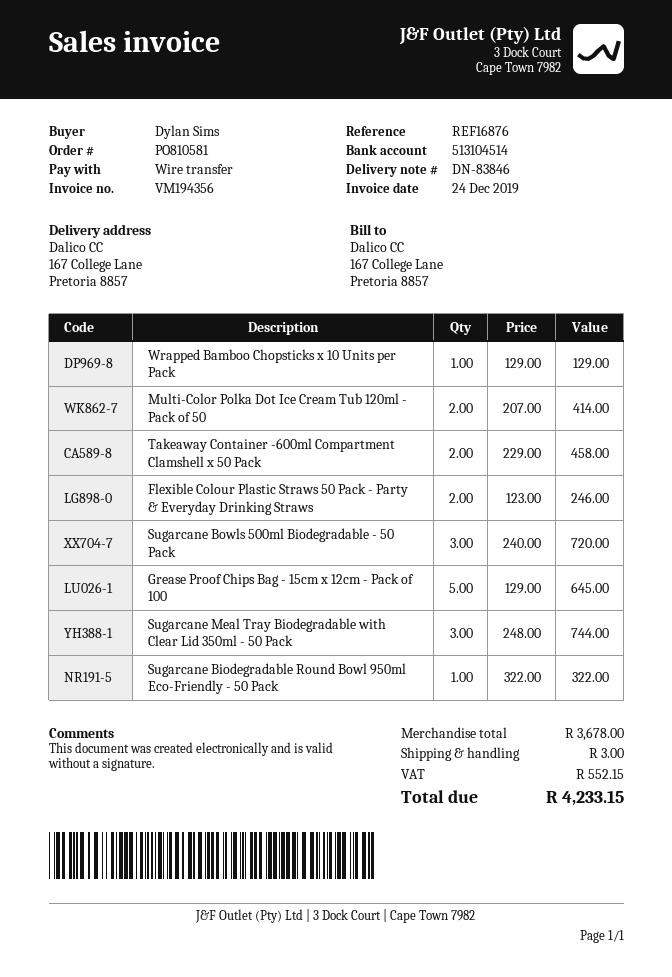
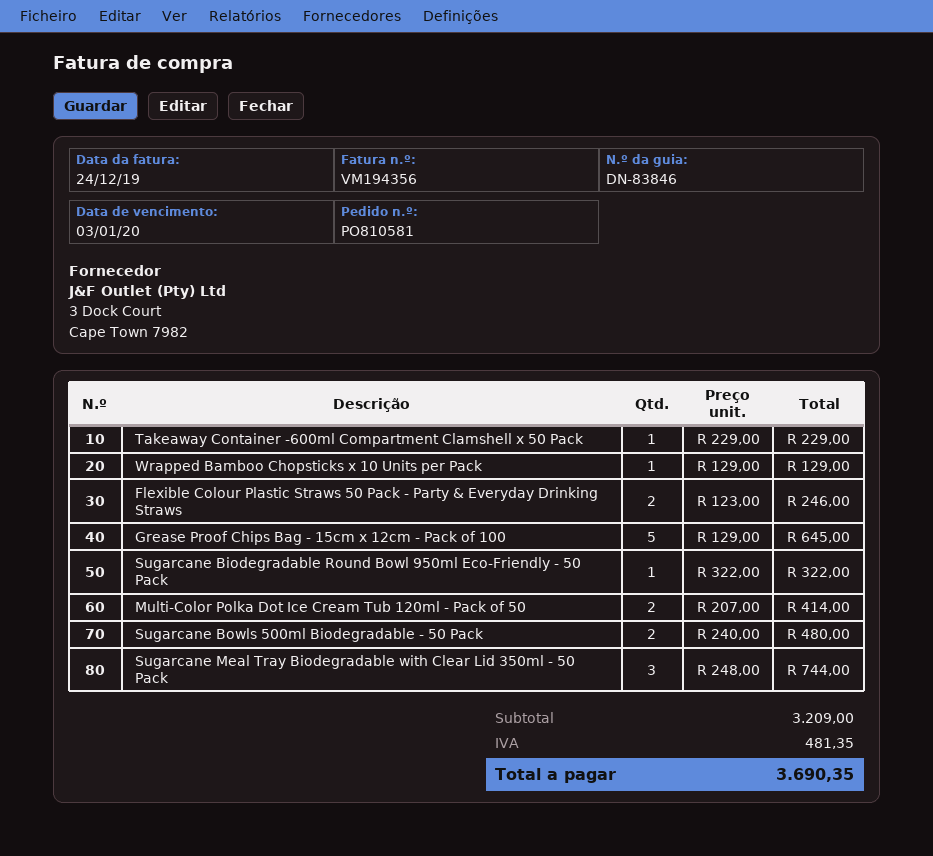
Takeaway Container -600ml Compartment Clamshell x 50 Pack: 2 x 229.00 = 458.00 -> 1 x 229.00 = 229.00
Sugarcane Bowls 500ml Biodegradable - 50 Pack: 3 x 240.00 = 720.00 -> 2 x 240.00 = 480.00
subtotal: 3678.00 -> 3209.00
shipping: 3.00 -> none
tax: 552.15 -> 481.35
total: 4233.15 -> 3690.35

